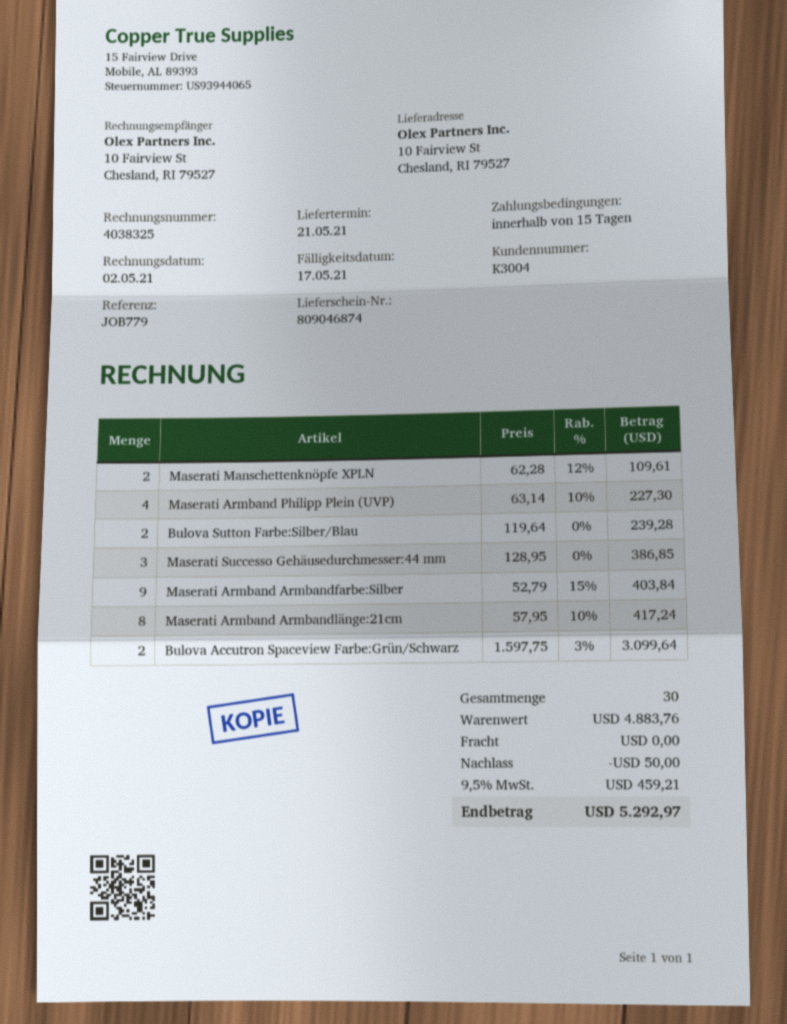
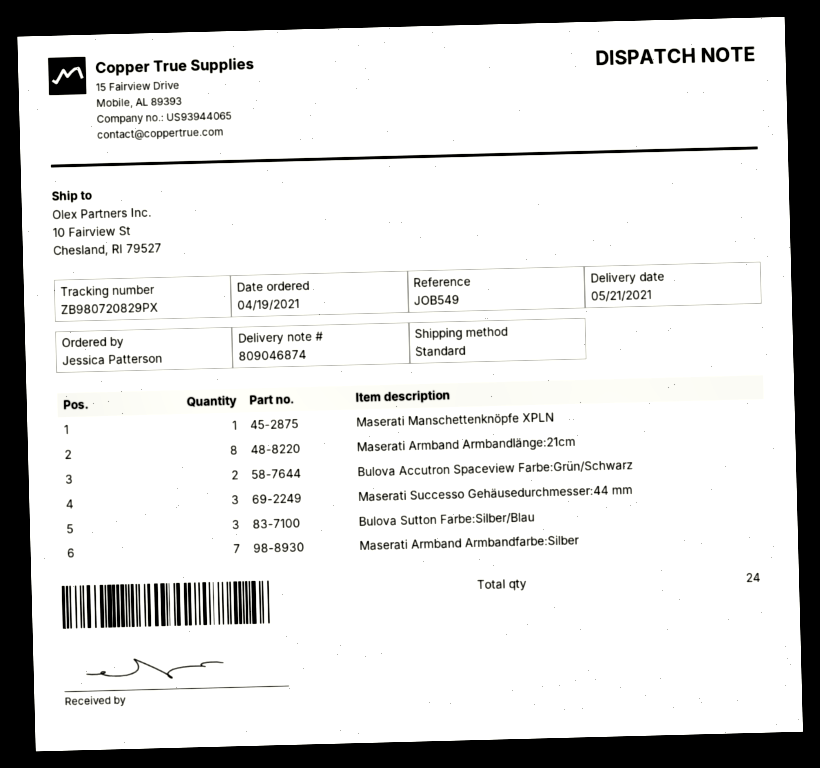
reference: JOB779 -> JOB549
Maserati Manschettenknöpfe XPLN: 2 -> 1
Maserati Armband Philipp Plein (UVP): 4 -> none
Bulova Sutton Farbe:Silber/Blau: 2 -> 3
Maserati Armband Armbandfarbe:Silber: 9 -> 7
total quantity: 30 -> 24

